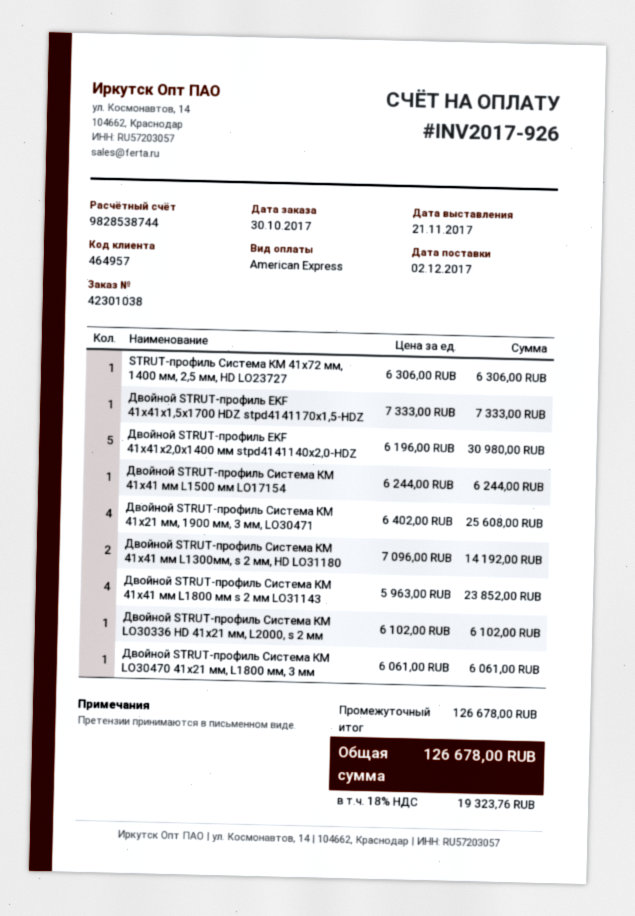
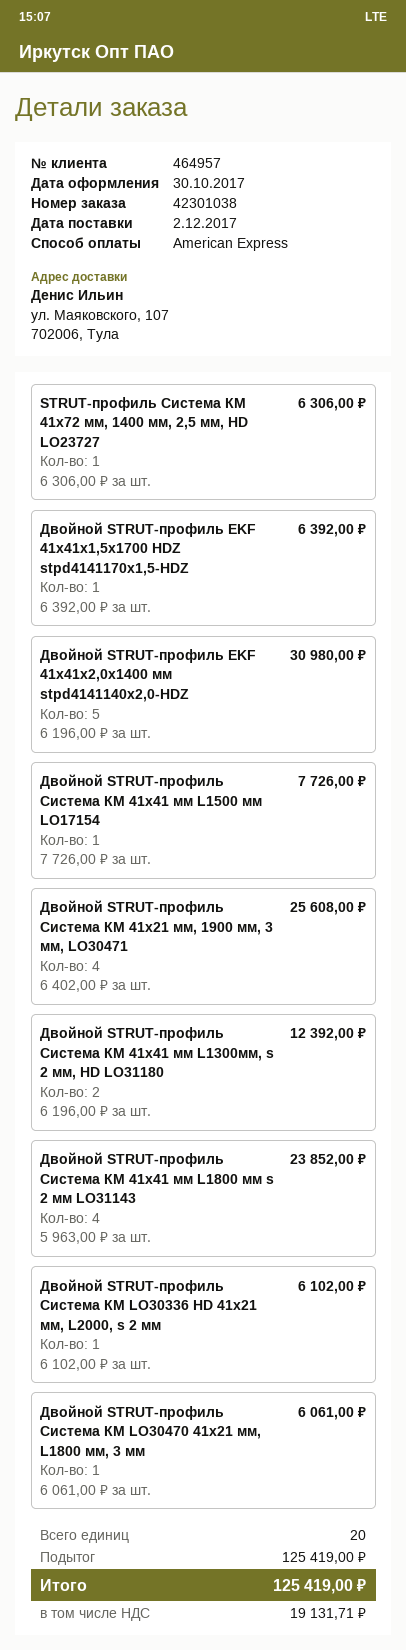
Двойной STRUT-профиль EKF 41х41х1,5х1700 HDZ stpd4141170x1,5-HDZ: 1 x 7333.00 = 7333.00 -> 1 x 6392.00 = 6392.00
Двойной STRUT-профиль Система КМ 41x41 мм L1500 мм LO17154: 1 x 6244.00 = 6244.00 -> 1 x 7726.00 = 7726.00
Двойной STRUT-профиль Система КМ 41х41 мм L1300мм, s 2 мм, HD LO31180: 2 x 7096.00 = 14192.00 -> 2 x 6196.00 = 12392.00
subtotal: 126678.00 -> 125419.00
tax: 19323.76 -> 19131.71
total: 126678.00 -> 125419.00

